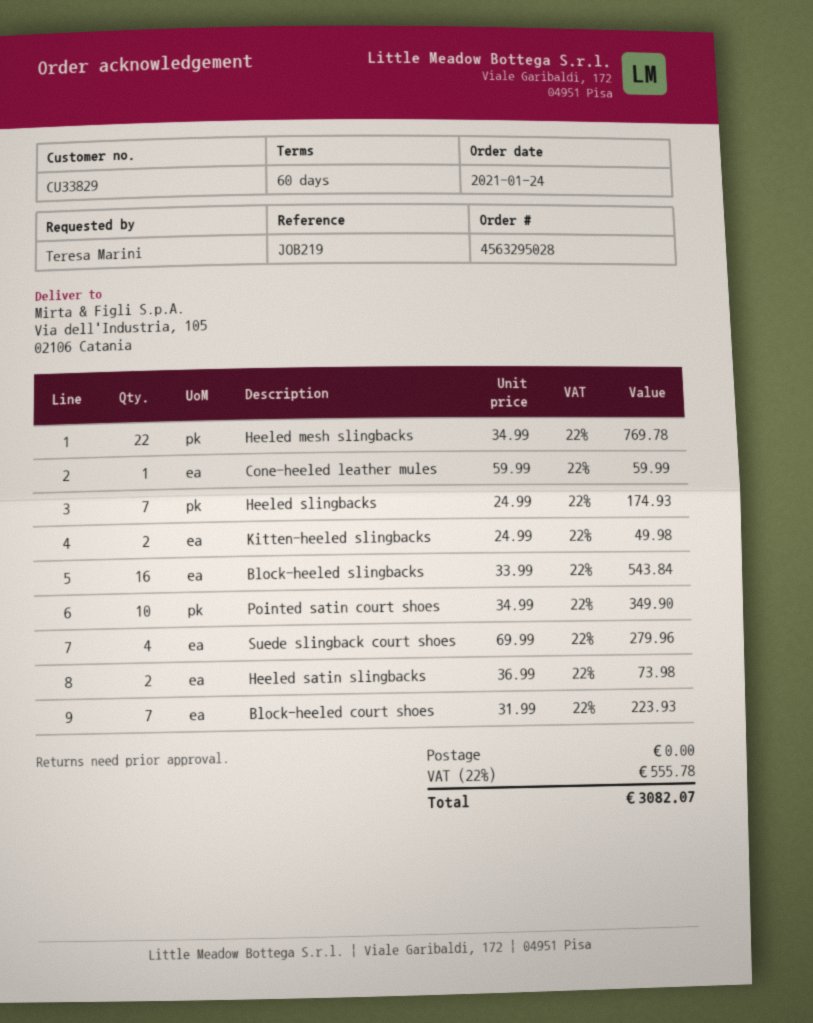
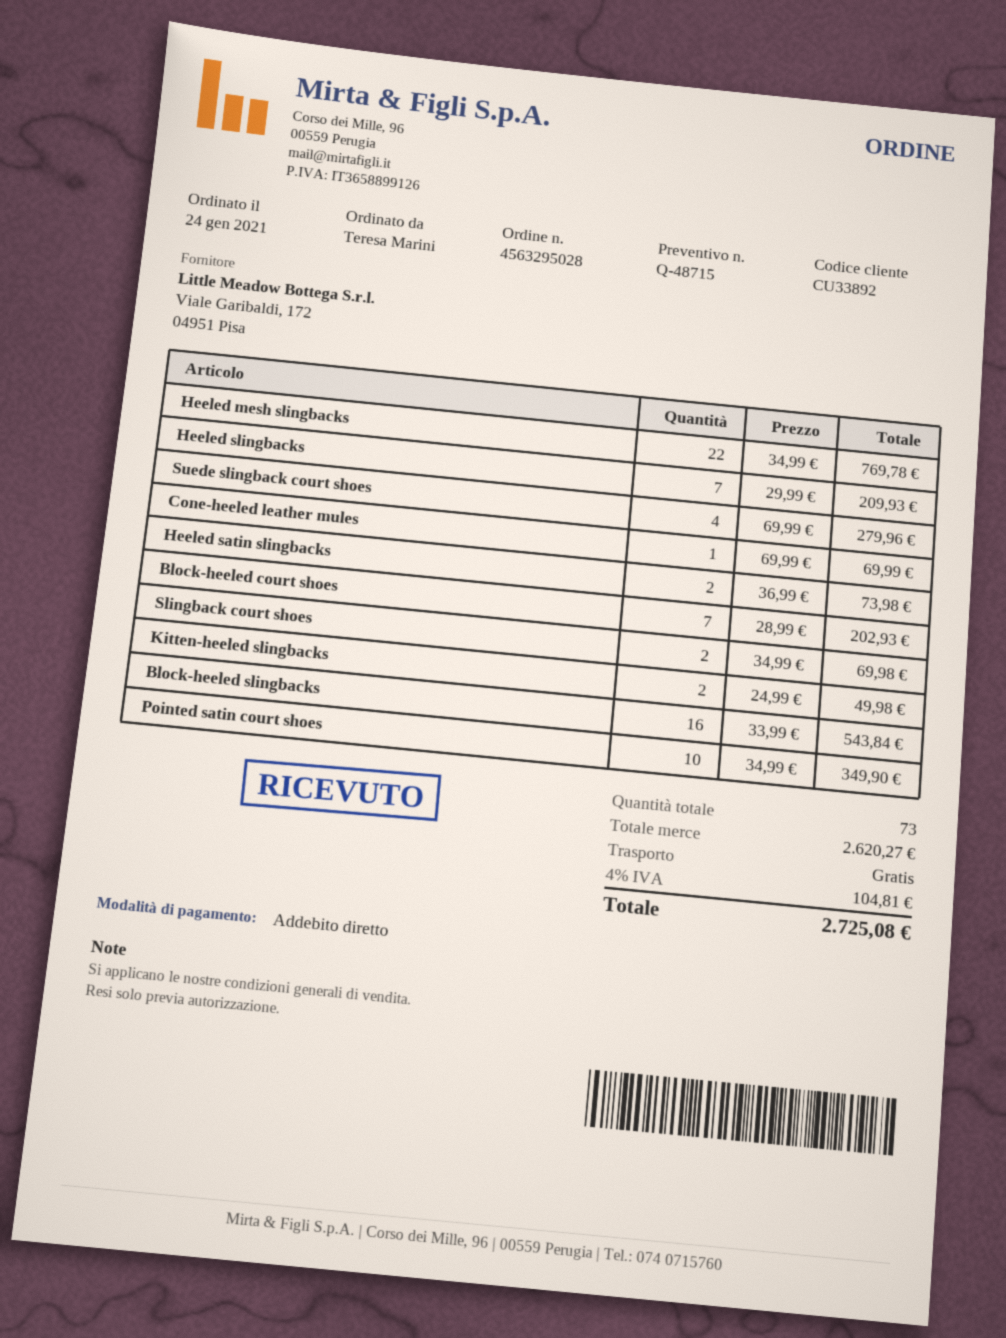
customer number: CU33829 -> CU33892
Cone-heeled leather mules: 1 x 59.99 = 59.99 -> 1 x 69.99 = 69.99
Heeled slingbacks: 7 x 24.99 = 174.93 -> 7 x 29.99 = 209.93
Block-heeled court shoes: 7 x 31.99 = 223.93 -> 7 x 28.99 = 202.93
Slingback court shoes: none -> 2 x 34.99 = 69.98
tax: 22% = 555.78 -> 4% = 104.81
total: 3082.07 -> 2725.08

